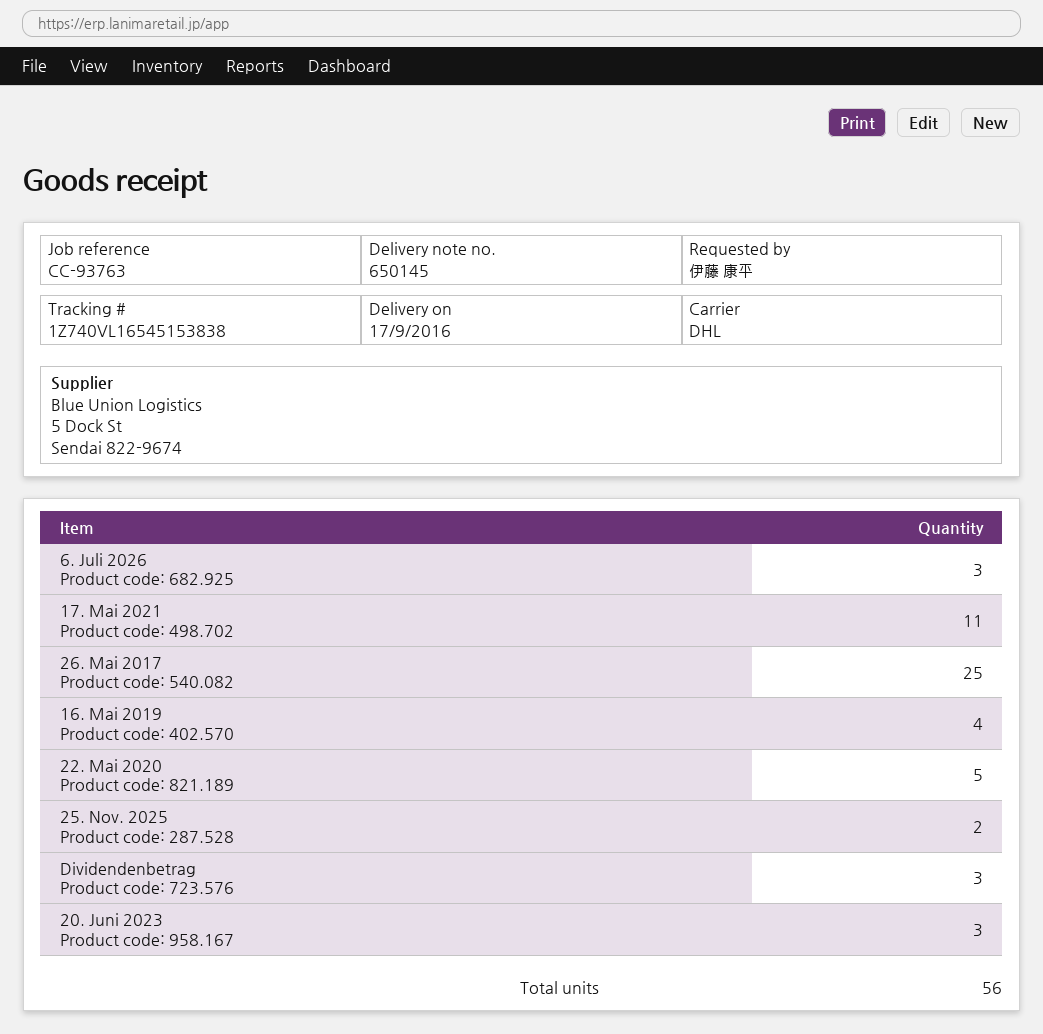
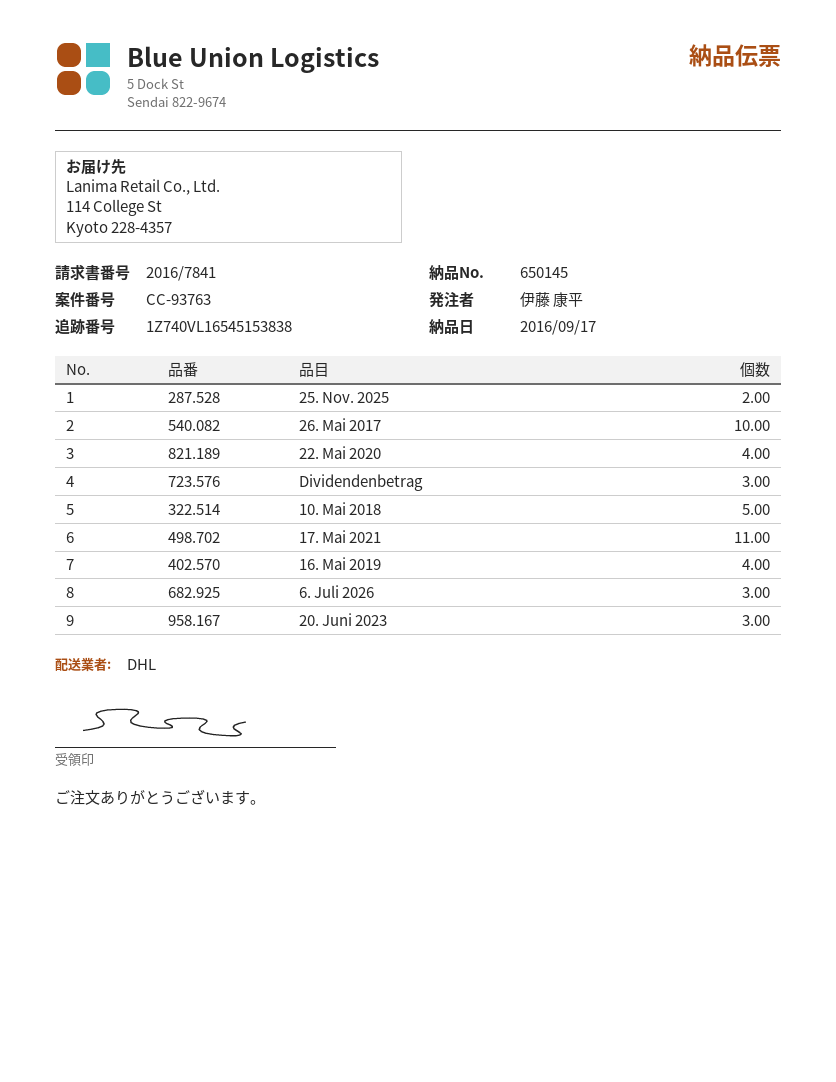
26. Mai 2017: 25 -> 10
22. Mai 2020: 5 -> 4
10. Mai 2018: none -> 5

